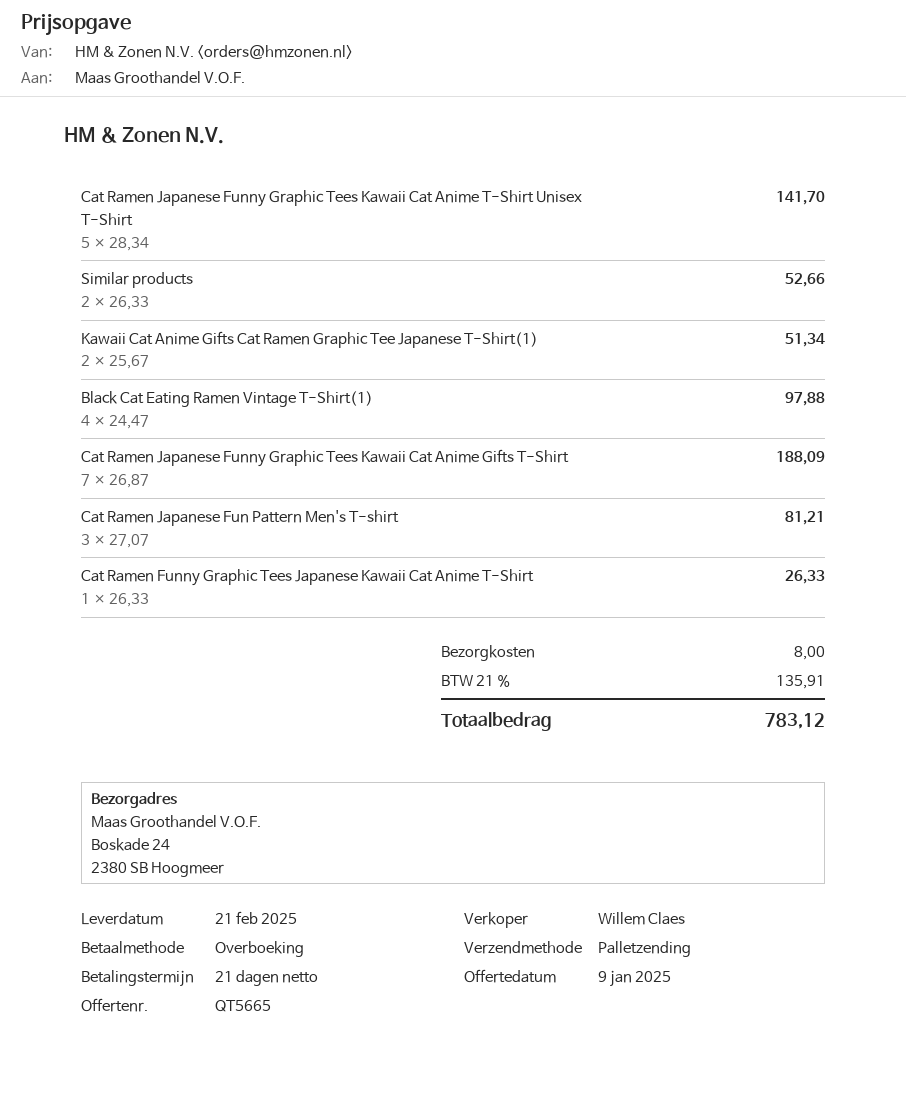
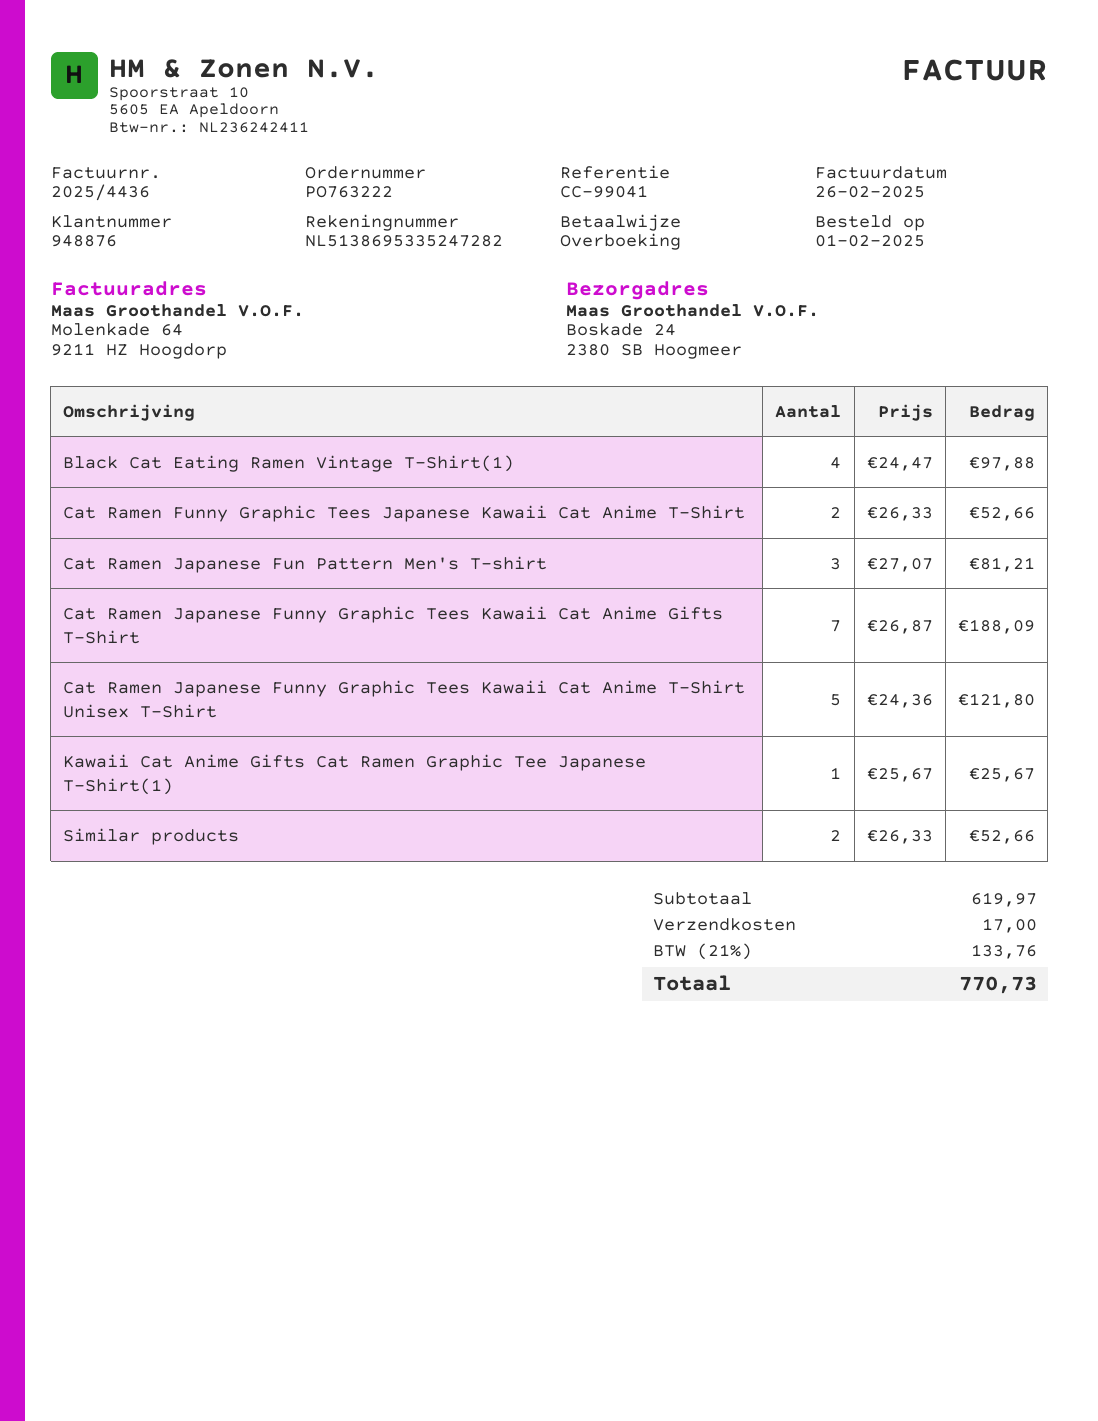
Cat Ramen Japanese Funny Graphic Tees Kawaii Cat Anime T-Shirt Unisex T-Shirt: 5 x 28.34 = 141.70 -> 5 x 24.36 = 121.80
Kawaii Cat Anime Gifts Cat Ramen Graphic Tee Japanese T-Shirt(1): 2 x 25.67 = 51.34 -> 1 x 25.67 = 25.67
Cat Ramen Funny Graphic Tees Japanese Kawaii Cat Anime T-Shirt: 1 x 26.33 = 26.33 -> 2 x 26.33 = 52.66
shipping: 8.00 -> 17.00
tax: 21% = 135.91 -> 21% = 133.76
total: 783.12 -> 770.73

